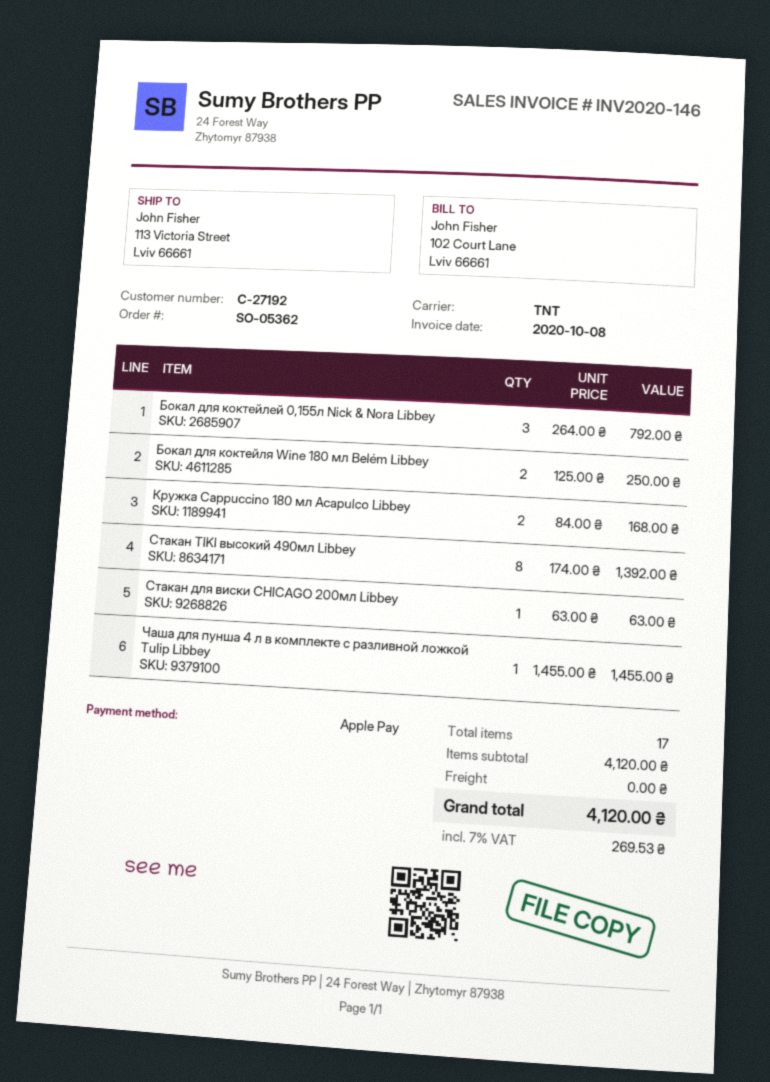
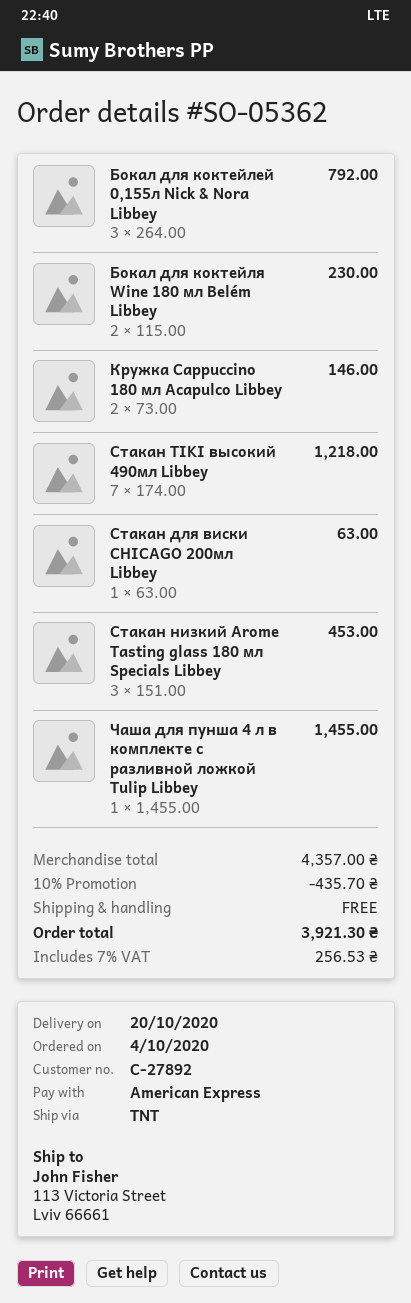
customer number: C-27192 -> C-27892
payment method: Apple Pay -> American Express
Бокал для коктейля Wine 180 мл Belém Libbey: 2 x 125.00 = 250.00 -> 2 x 115.00 = 230.00
Кружка Cappuccino 180 мл Acapulco Libbey: 2 x 84.00 = 168.00 -> 2 x 73.00 = 146.00
Стакан TIKI высокий 490мл Libbey: 8 x 174.00 = 1392.00 -> 7 x 174.00 = 1218.00
Стакан низкий Arome Tasting glass 180 мл Specials Libbey: none -> 3 x 151.00 = 453.00
subtotal: 4120.00 -> 4357.00
discount: none -> 10% = 435.70
tax: 7% = 269.53 -> 7% = 256.53
total: 4120.00 -> 3921.30

